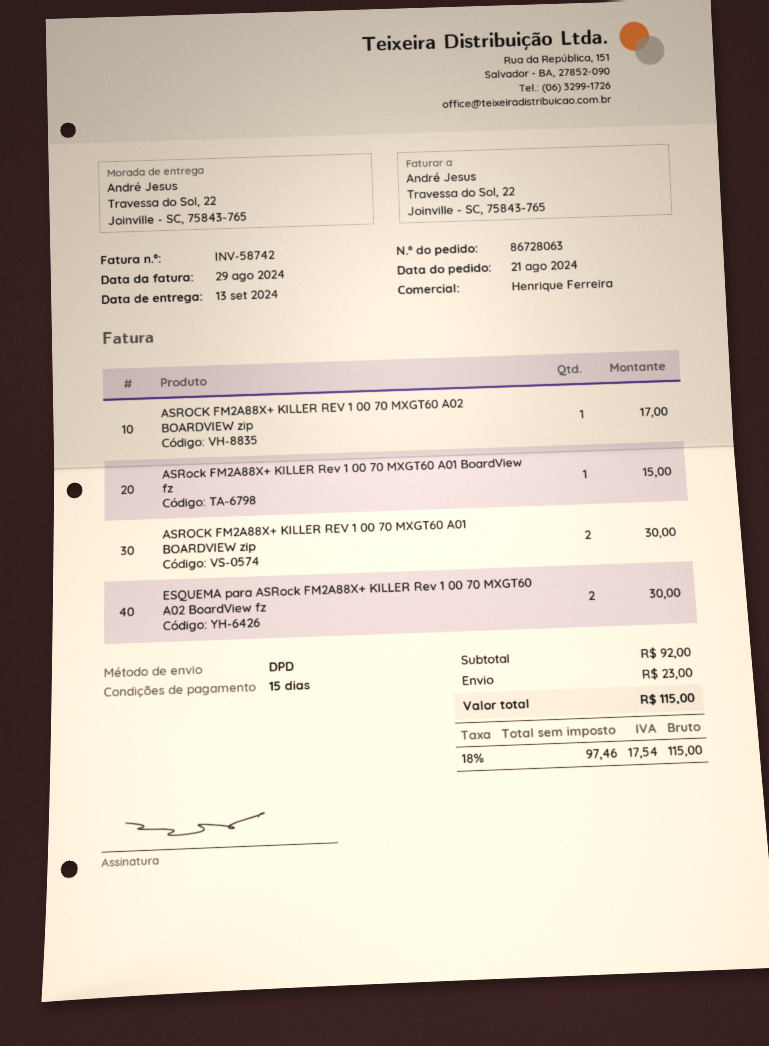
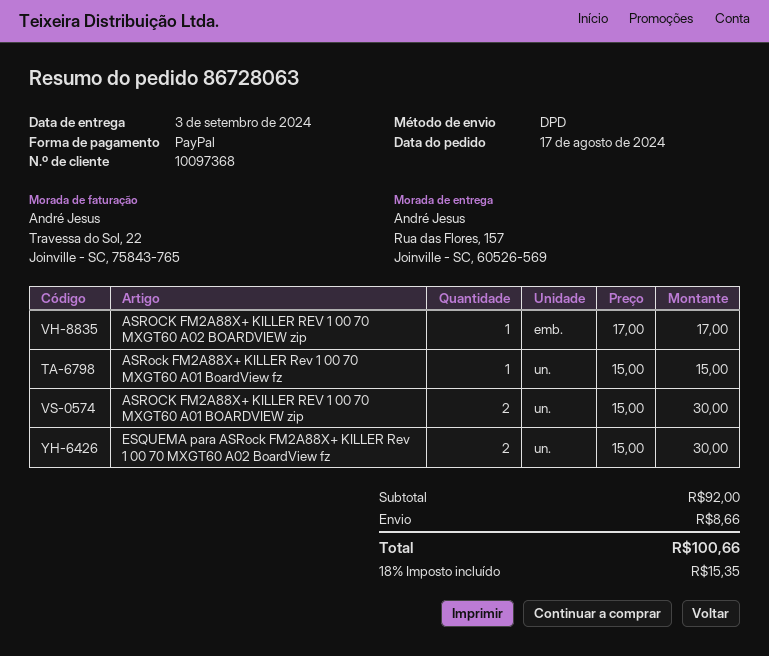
order date: 2024-08-21 -> 2024-08-17
delivery date: 2024-09-13 -> 2024-09-03
ship to: Travessa do Sol, 22, Joinville - SC, 75843-765 -> Rua das Flores, 157, Joinville - SC, 60526-569
shipping: 23.00 -> 8.66
tax: 18% = 17.54 -> 18% = 15.35
total: 115.00 -> 100.66

